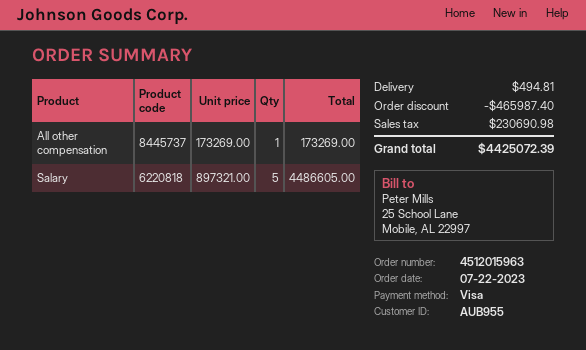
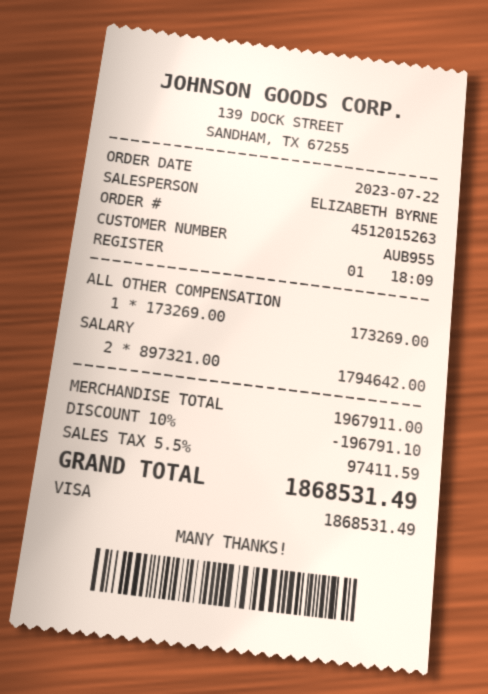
order number: 4512015963 -> 4512015263
Salary: 5 x 897321.00 = 4486605.00 -> 2 x 897321.00 = 1794642.00
discount: 465987.40 -> 196791.10
shipping: 494.81 -> none
tax: 230690.98 -> 97411.59
total: 4425072.39 -> 1868531.49

